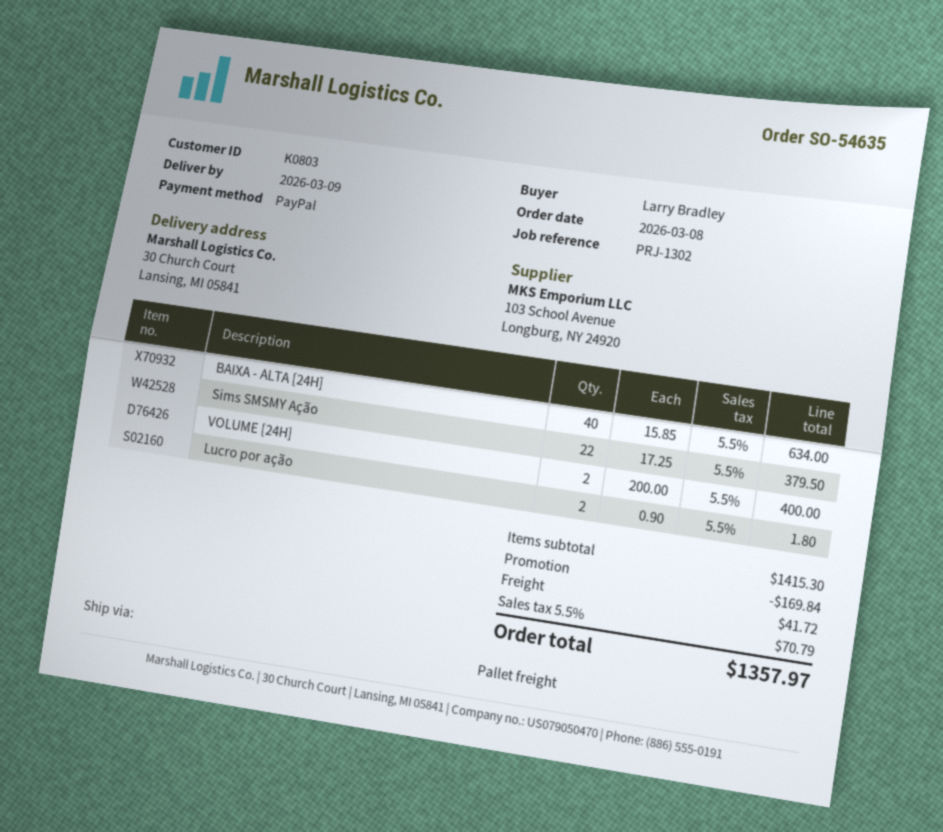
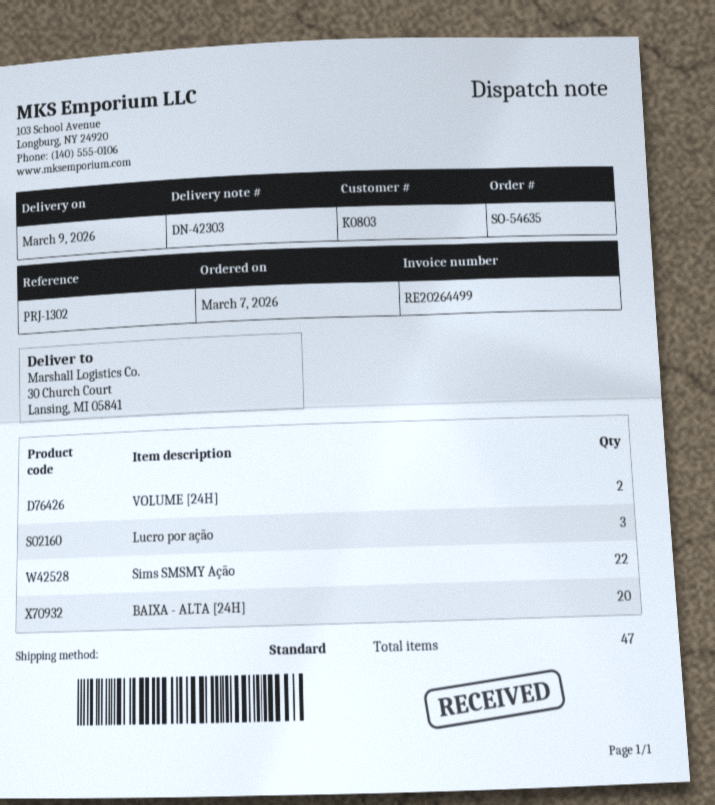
order date: 2026-03-08 -> 2026-03-07
shipping method: pallet freight -> standard
BAIXA - ALTA [24H]: 40 -> 20
Lucro por ação: 2 -> 3

